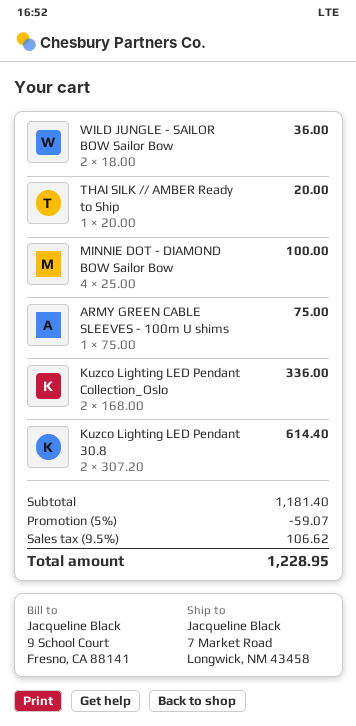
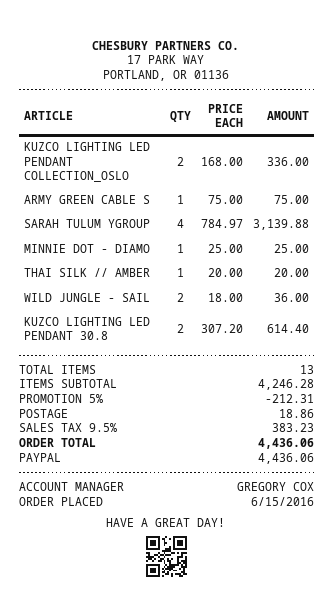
MINNIE DOT - DIAMOND BOW Sailor Bow: 4 x 25.00 = 100.00 -> 1 x 25.00 = 25.00
SARAH TULUM YGROUP: none -> 4 x 784.97 = 3139.88
subtotal: 1181.40 -> 4246.28
discount: 5% = 59.07 -> 5% = 212.31
shipping: none -> 18.86
tax: 9.5% = 106.62 -> 9.5% = 383.23
total: 1228.95 -> 4436.06

